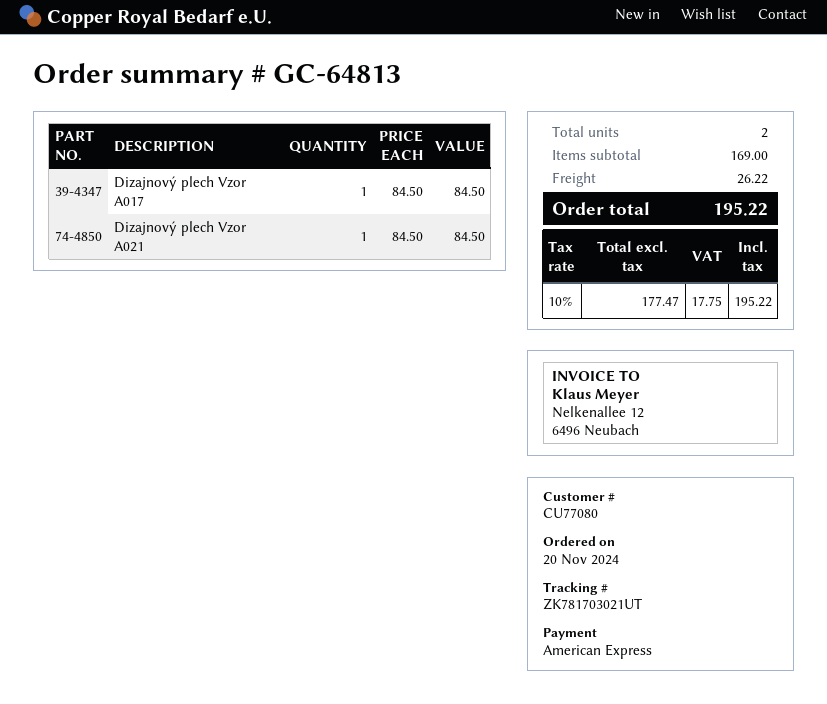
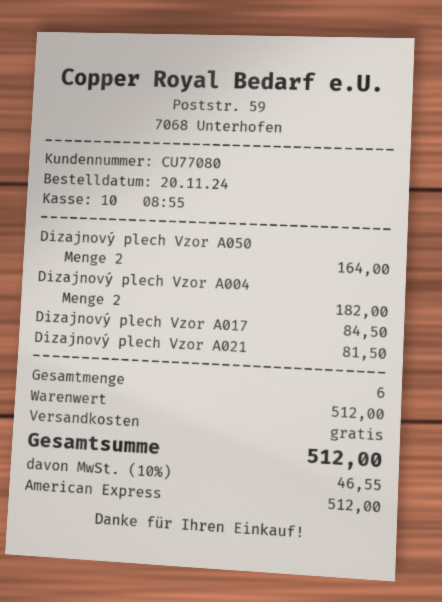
Dizajnový plech Vzor A021: 1 for 84.50 -> 1 for 81.50
Dizajnový plech Vzor A050: none -> 2 for 164.00
Dizajnový plech Vzor A004: none -> 2 for 182.00
total quantity: 2 -> 6
subtotal: 169.00 -> 512.00
shipping: 26.22 -> 0.00
tax: 10% = 17.75 -> 10% = 46.55
total: 195.22 -> 512.00

